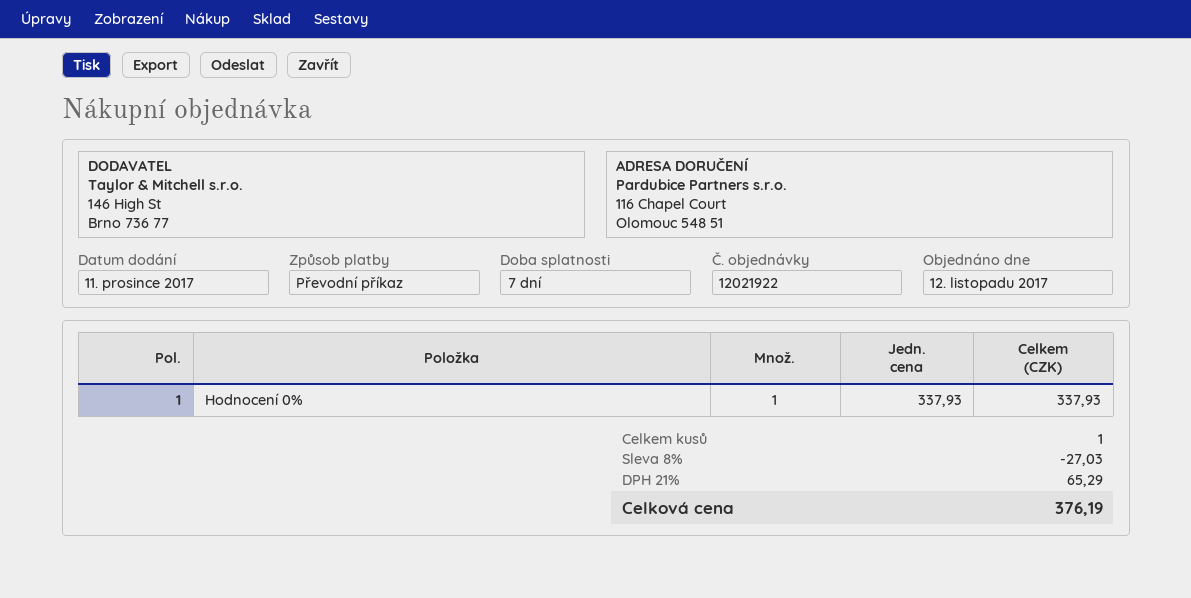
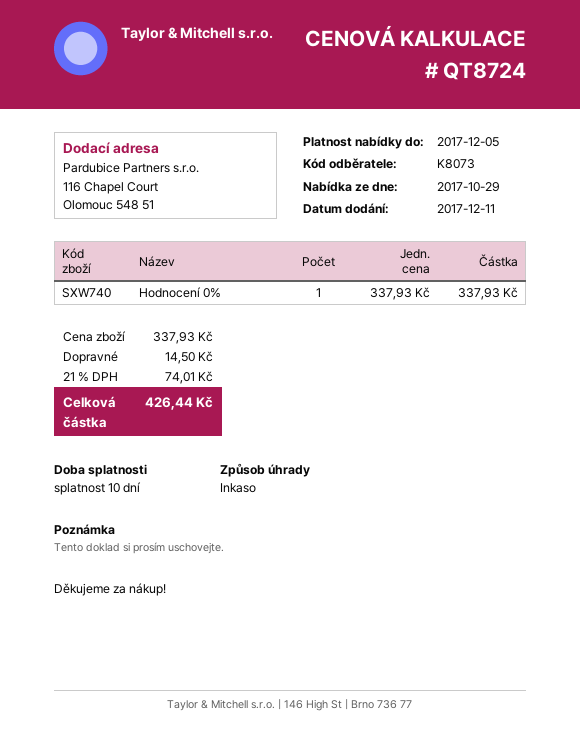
payment terms: 7 days -> 10 days
payment method: bank transfer -> direct debit
discount: 8% = 27.03 -> none
shipping: none -> 14.50
tax: 21% = 65.29 -> 21% = 74.01
total: 376.19 -> 426.44

